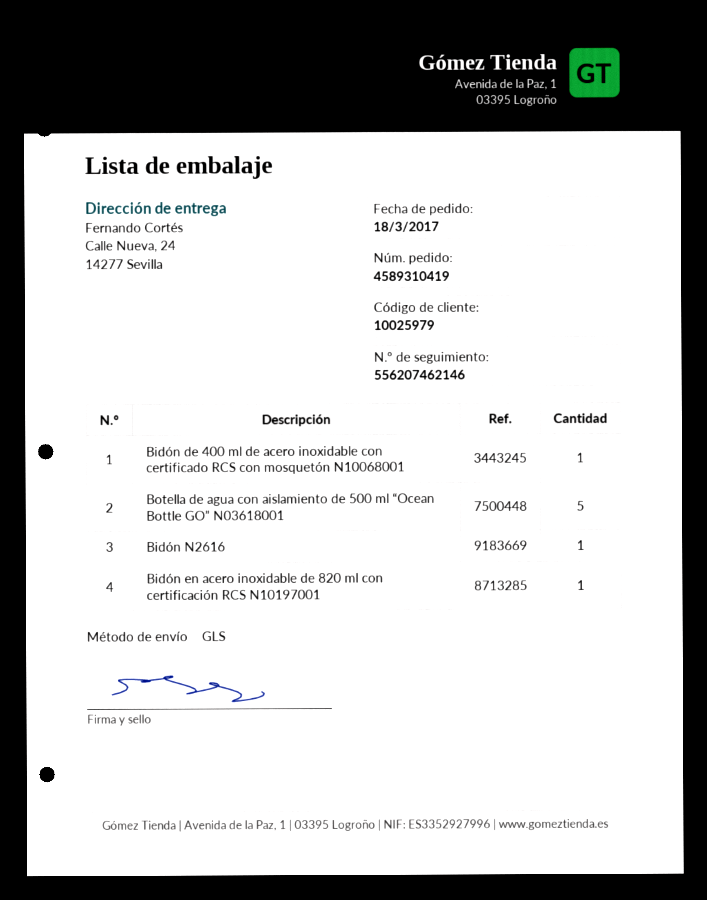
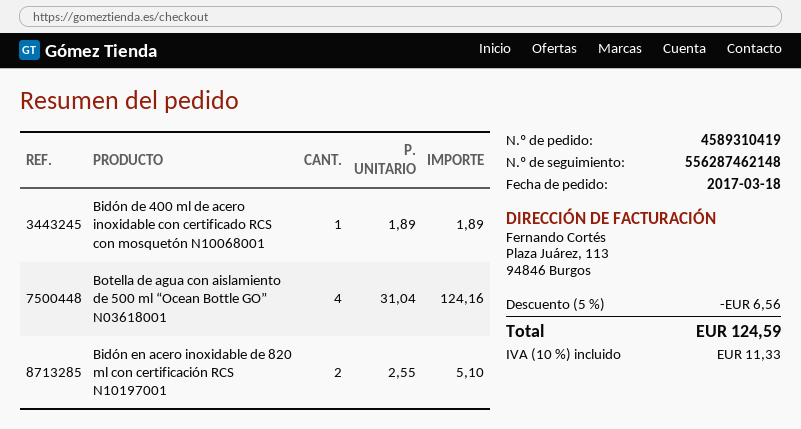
tracking number: 556207462146 -> 556287462148
Botella de agua con aislamiento de 500 ml “Ocean Bottle GO” N03618001: 5 -> 4
Bidón N2616: 1 -> none
Bidón en acero inoxidable de 820 ml con certificación RCS N10197001: 1 -> 2

